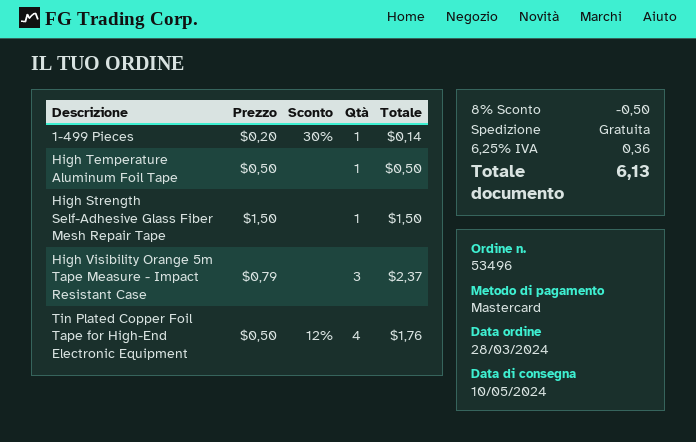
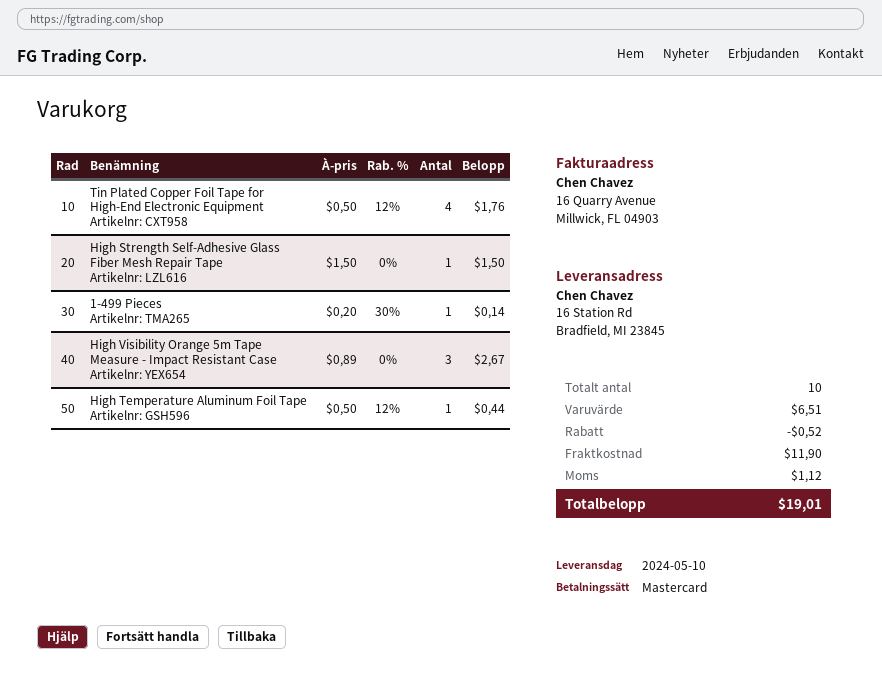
High Temperature Aluminum Foil Tape: 1 x 0.50 = 0.50 -> 1 x 0.50 - 12% = 0.44
High Visibility Orange 5m Tape Measure - Impact Resistant Case: 3 x 0.79 = 2.37 -> 3 x 0.89 = 2.67
discount: 0.50 -> 0.52
shipping: 0.00 -> 11.90
tax: 0.36 -> 1.12
total: 6.13 -> 19.01

